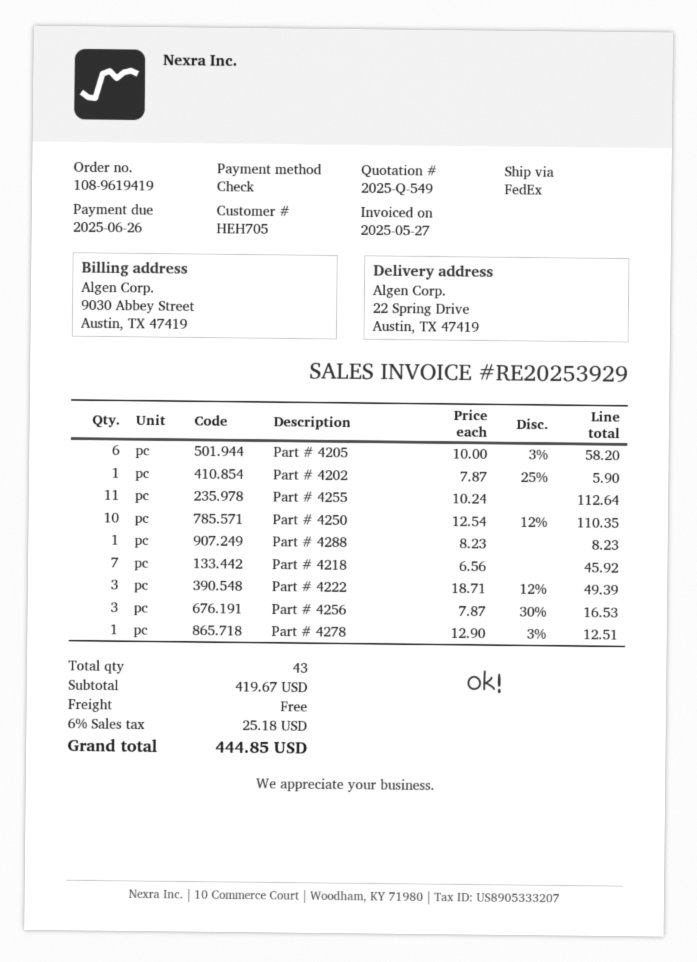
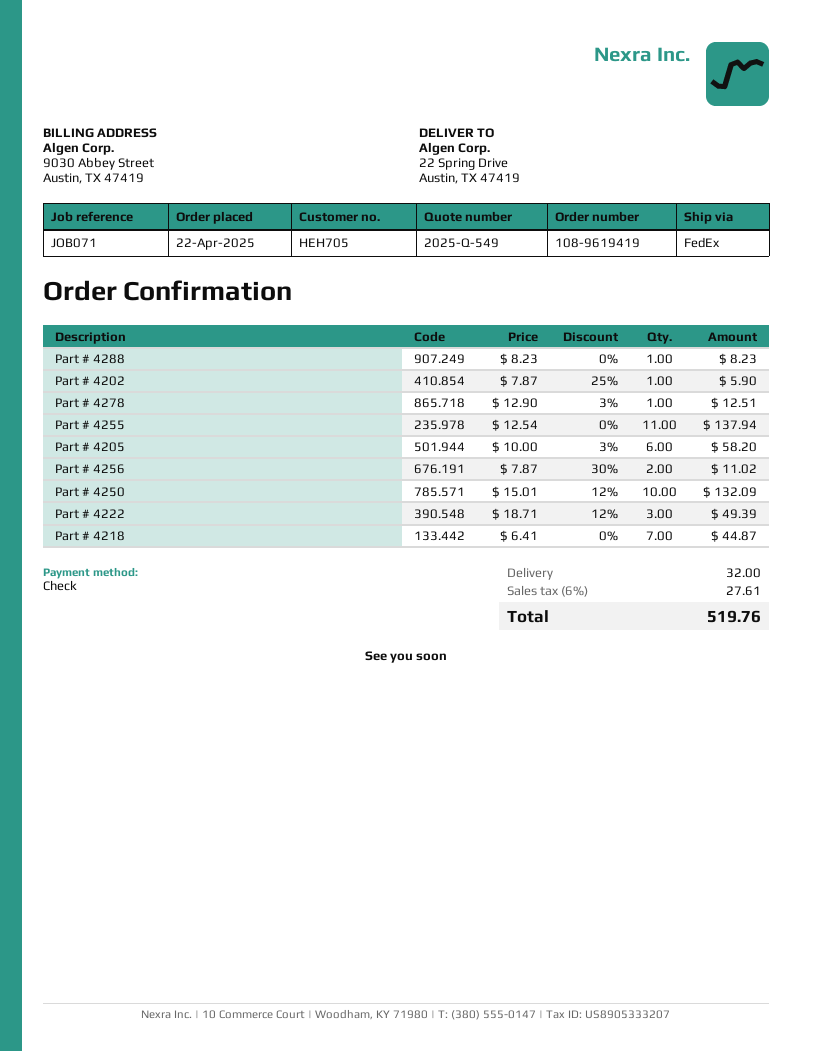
Part # 4255: 11 x 10.24 = 112.64 -> 11 x 12.54 = 137.94
Part # 4250: 10 x 12.54 - 12% = 110.35 -> 10 x 15.01 - 12% = 132.09
Part # 4218: 7 x 6.56 = 45.92 -> 7 x 6.41 = 44.87
Part # 4256: 3 x 7.87 - 30% = 16.53 -> 2 x 7.87 - 30% = 11.02
shipping: 0.00 -> 32.00
tax: 6% = 25.18 -> 6% = 27.61
total: 444.85 -> 519.76

